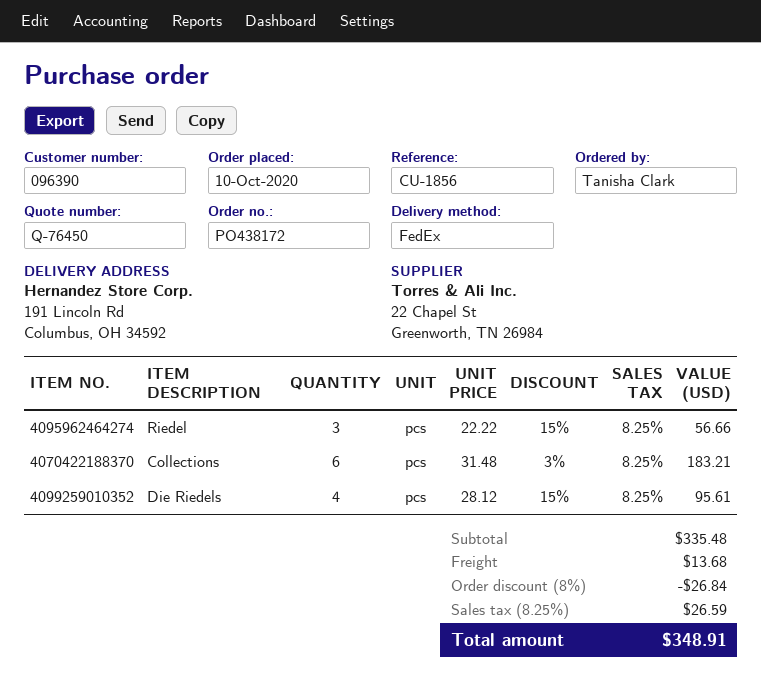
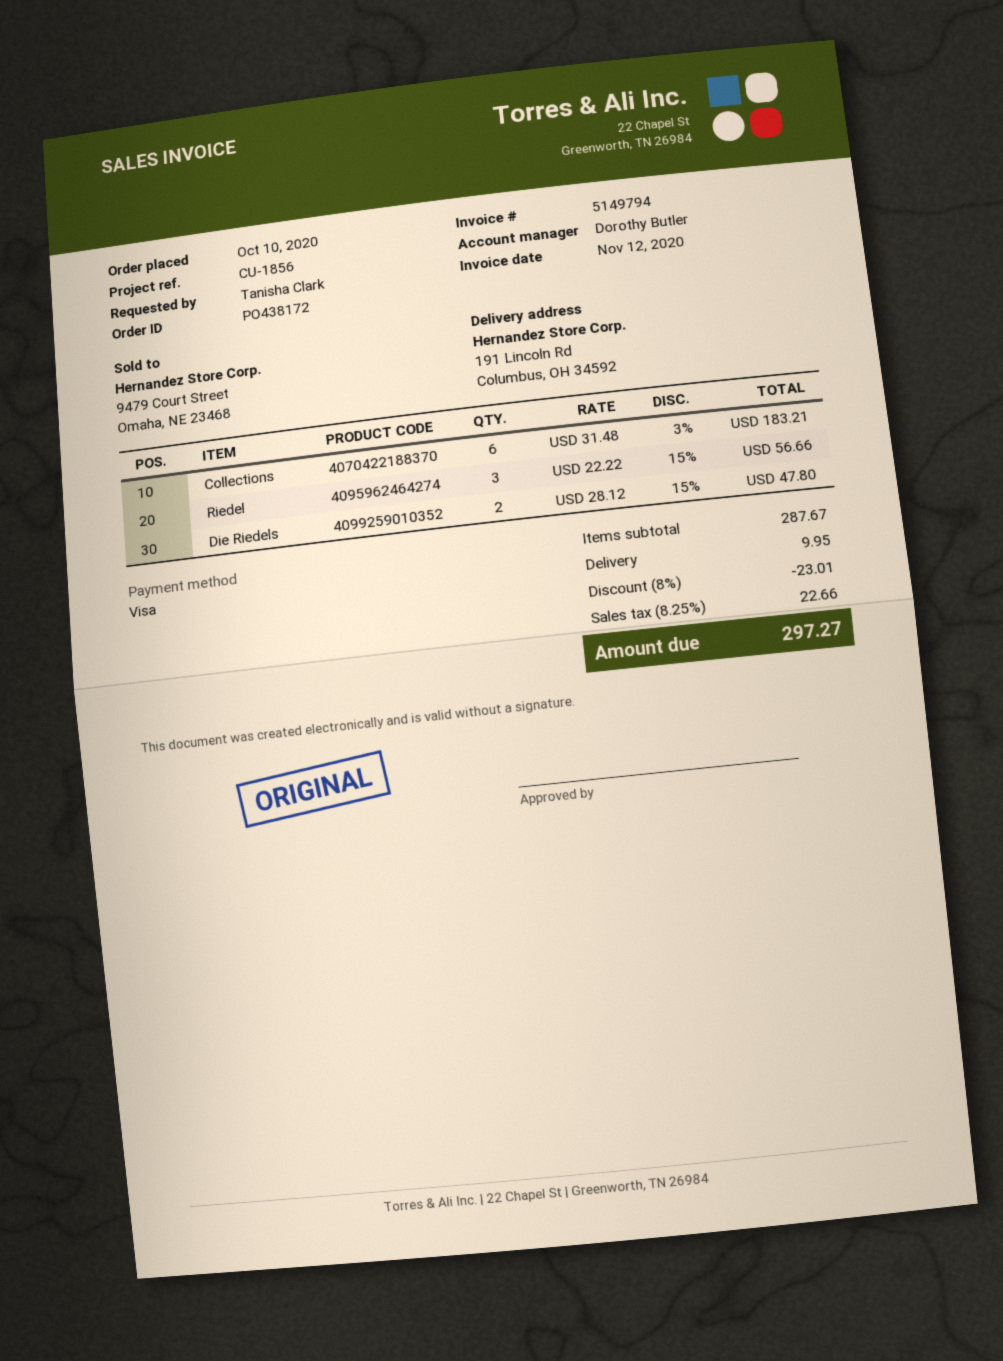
Die Riedels: 4 x 28.12 - 15% = 95.61 -> 2 x 28.12 - 15% = 47.80
subtotal: 335.48 -> 287.67
discount: 8% = 26.84 -> 8% = 23.01
shipping: 13.68 -> 9.95
tax: 8.25% = 26.59 -> 8.25% = 22.66
total: 348.91 -> 297.27

